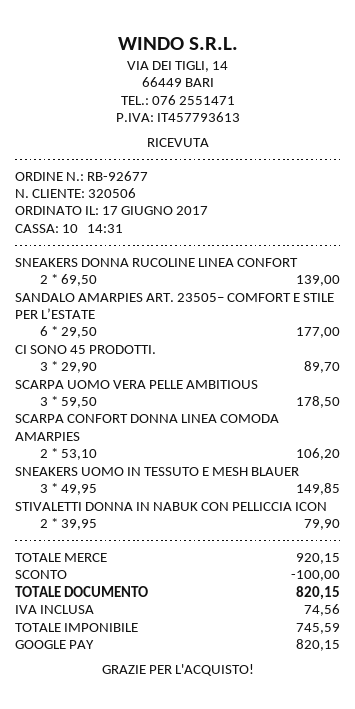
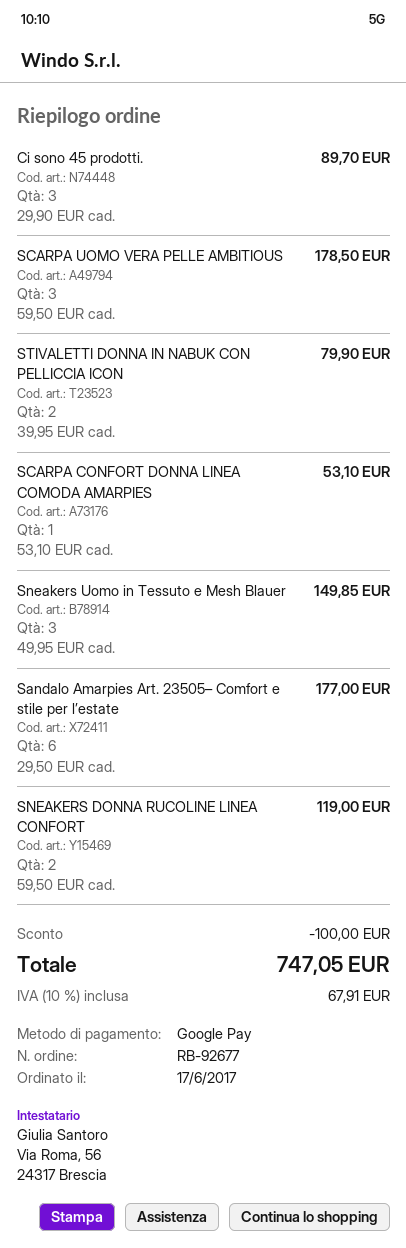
SNEAKERS DONNA RUCOLINE LINEA CONFORT: 2 x 69.50 = 139.00 -> 2 x 59.50 = 119.00
SCARPA CONFORT DONNA LINEA COMODA AMARPIES: 2 x 53.10 = 106.20 -> 1 x 53.10 = 53.10
tax: 74.56 -> 67.91
total: 820.15 -> 747.05

